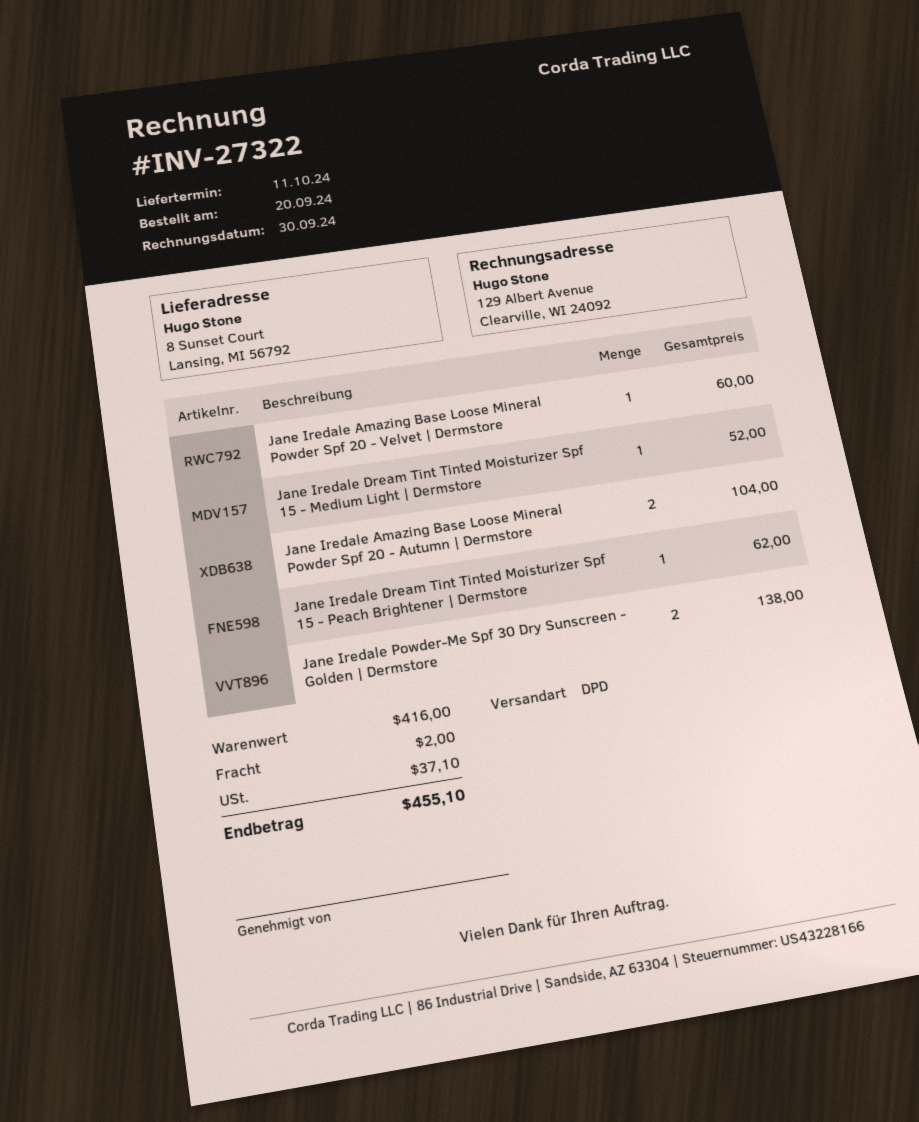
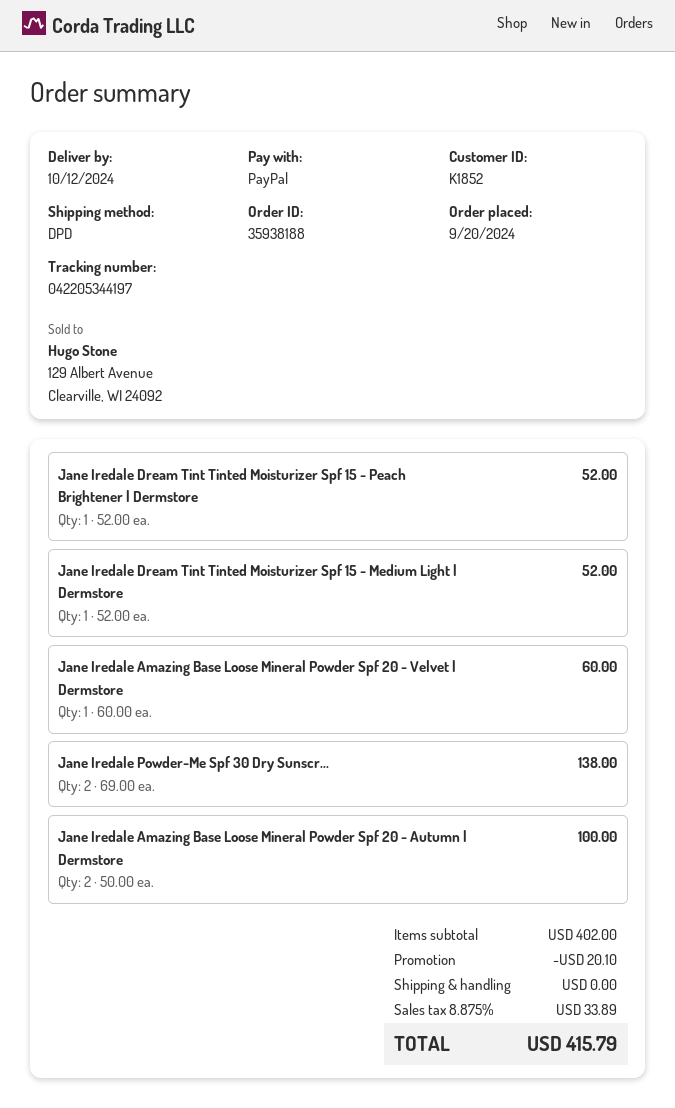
delivery date: 2024-10-11 -> 2024-10-12
Jane Iredale Amazing Base Loose Mineral Powder Spf 20 - Autumn | Dermstore: 2 for 104.00 -> 2 for 100.00
Jane Iredale Dream Tint Tinted Moisturizer Spf 15 - Peach Brightener | Dermstore: 1 for 62.00 -> 1 for 52.00
subtotal: 416.00 -> 402.00
discount: none -> 20.10
shipping: 2.00 -> 0.00
tax: 37.10 -> 33.89
total: 455.10 -> 415.79

